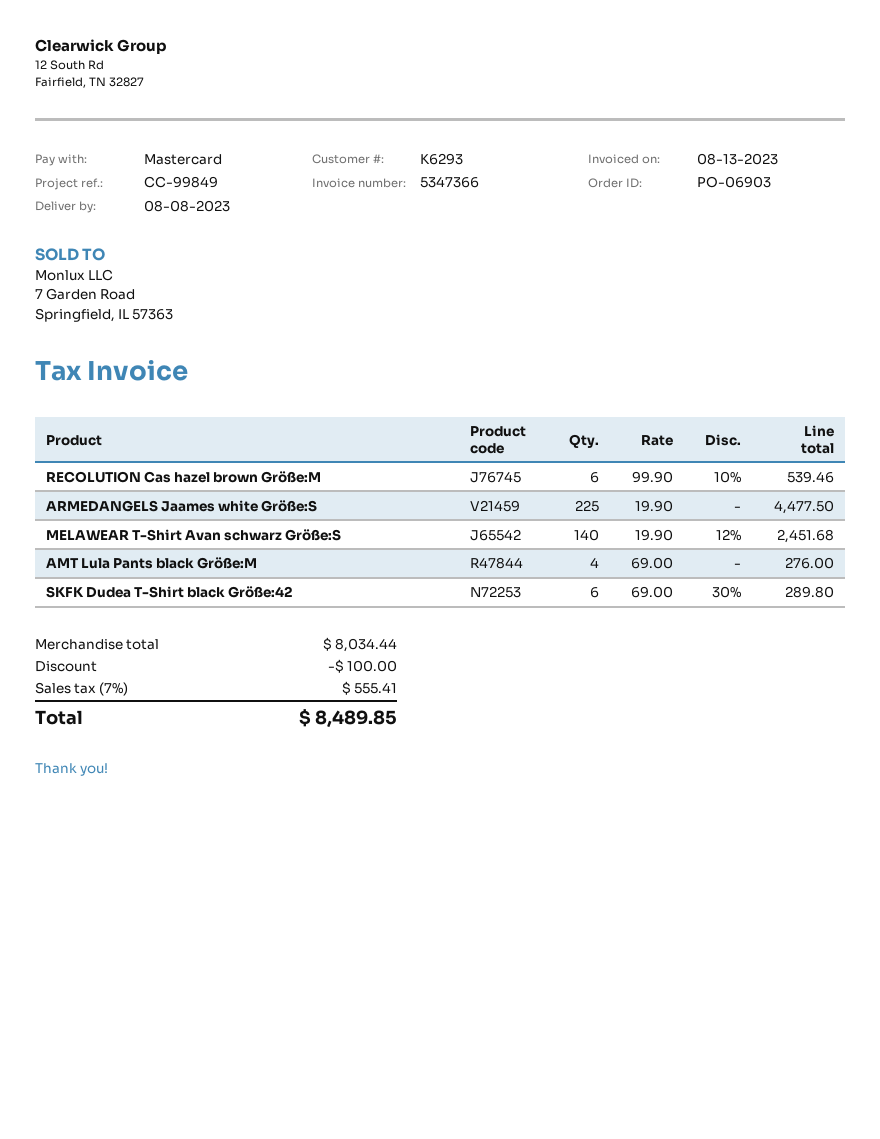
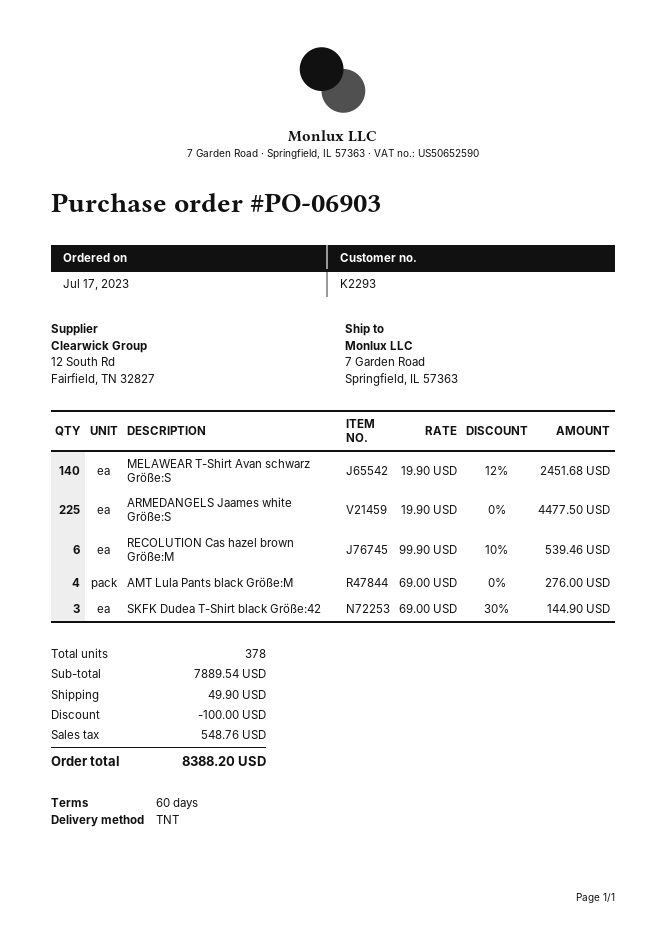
customer number: K6293 -> K2293
SKFK Dudea T-Shirt black Größe:42: 6 x 69.00 - 30% = 289.80 -> 3 x 69.00 - 30% = 144.90
subtotal: 8034.44 -> 7889.54
shipping: none -> 49.90
tax: 555.41 -> 548.76
total: 8489.85 -> 8388.20

